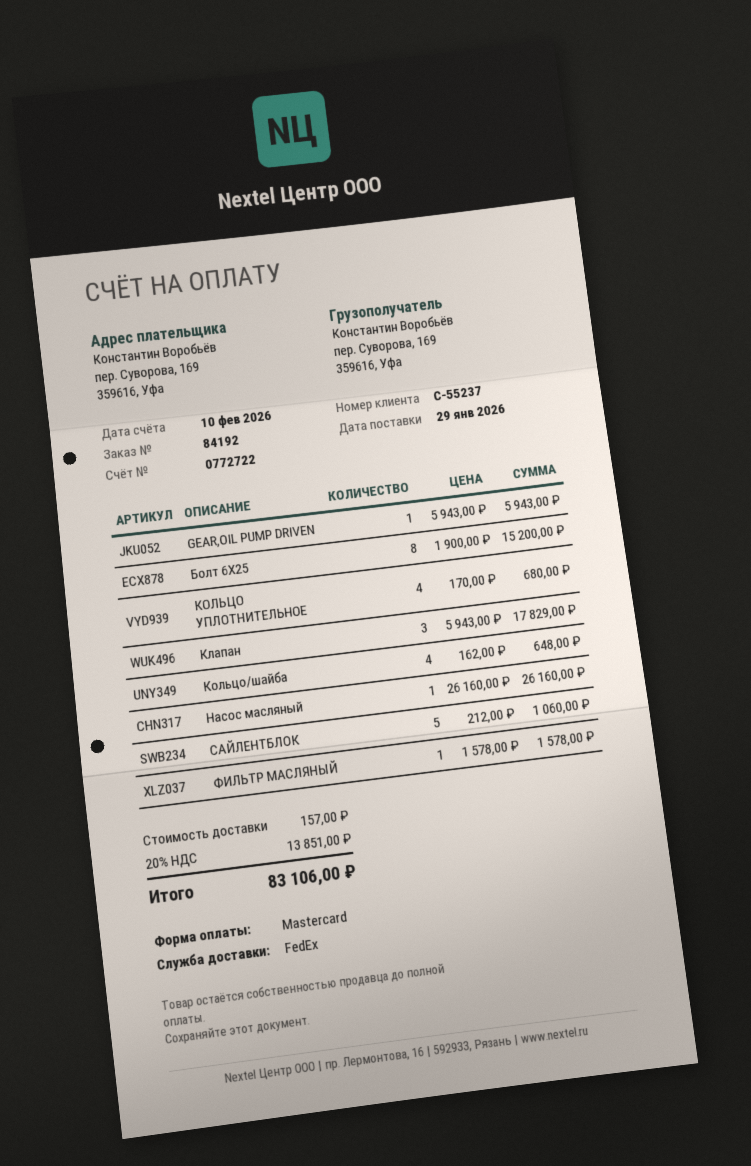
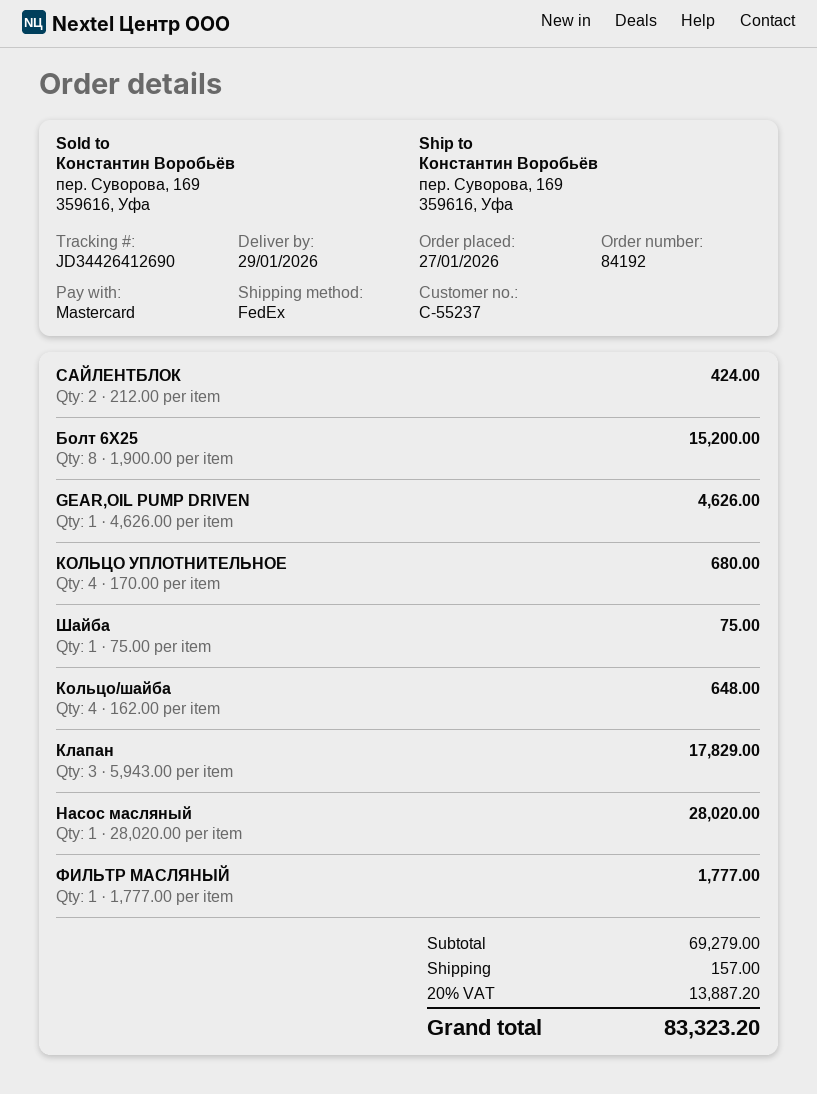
GEAR,OIL PUMP DRIVEN: 1 x 5943.00 = 5943.00 -> 1 x 4626.00 = 4626.00
Насос масляный: 1 x 26160.00 = 26160.00 -> 1 x 28020.00 = 28020.00
САЙЛЕНТБЛОК: 5 x 212.00 = 1060.00 -> 2 x 212.00 = 424.00
ФИЛЬТР МАСЛЯНЫЙ: 1 x 1578.00 = 1578.00 -> 1 x 1777.00 = 1777.00
Шайба: none -> 1 x 75.00 = 75.00
tax: 20% = 13851.00 -> 20% = 13887.20
total: 83106.00 -> 83323.20

